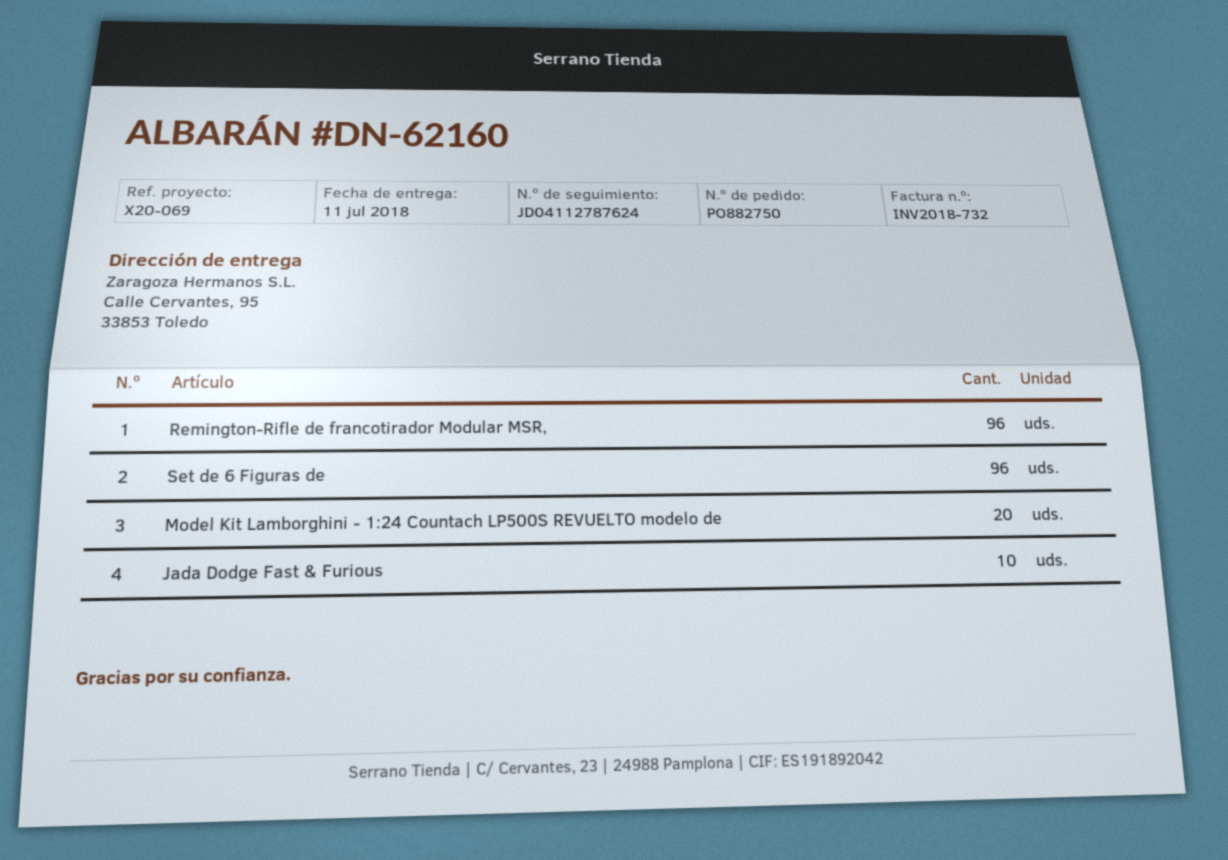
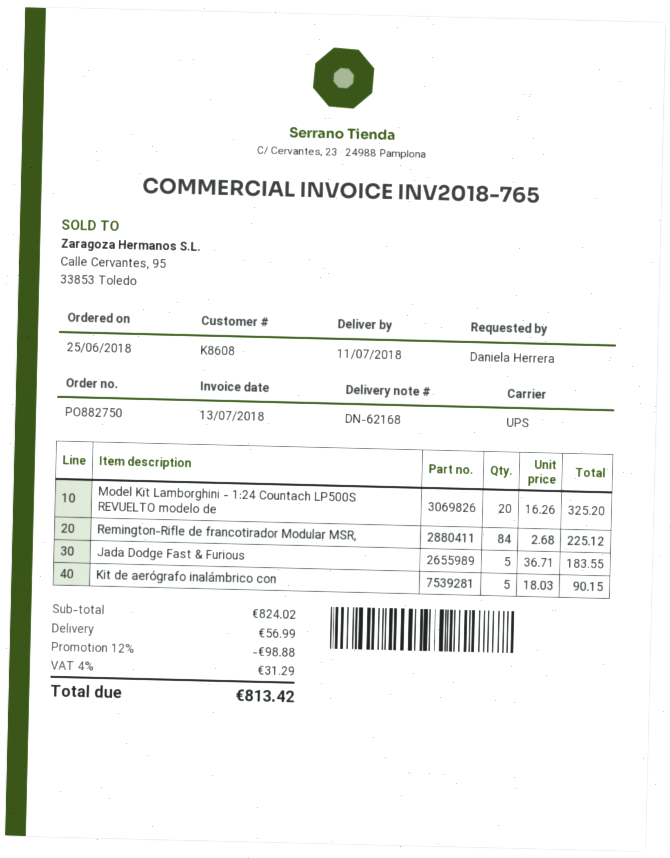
delivery note number: DN-62160 -> DN-62168
invoice number: INV2018-732 -> INV2018-765
Remington-Rifle de francotirador Modular MSR,: 96 -> 84
Set de 6 Figuras de: 96 -> none
Jada Dodge Fast & Furious: 10 -> 5
Kit de aerógrafo inalámbrico con: none -> 5

